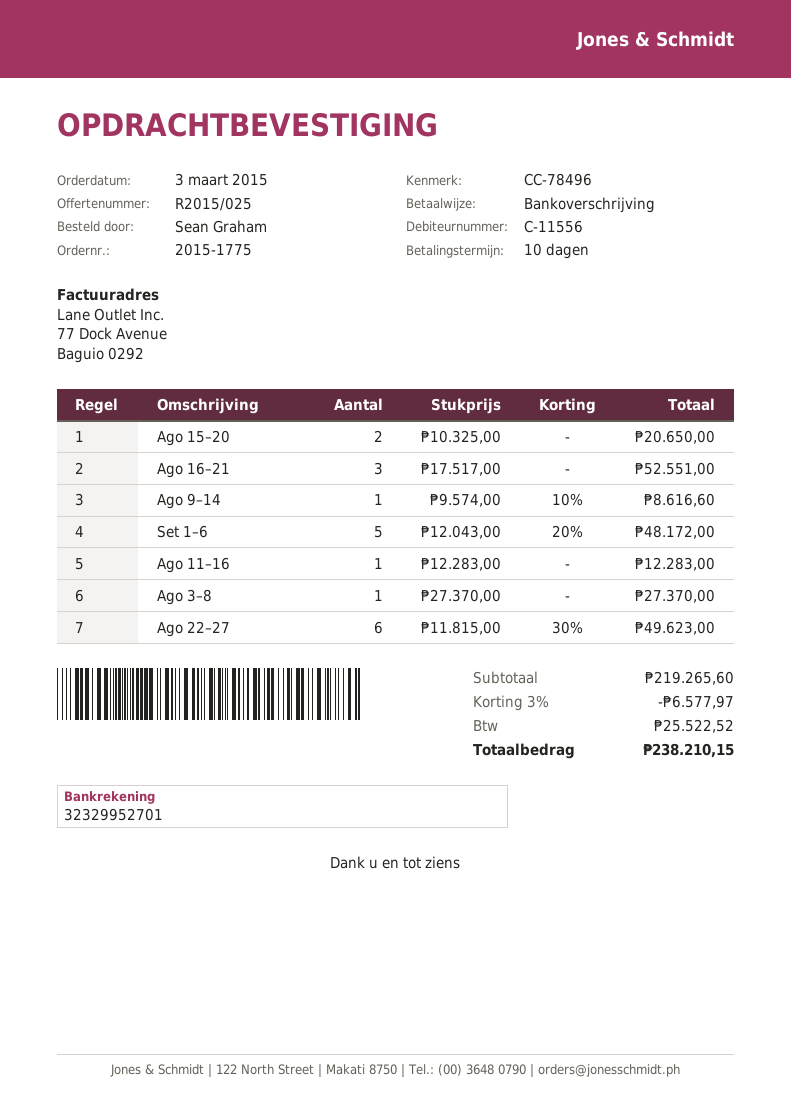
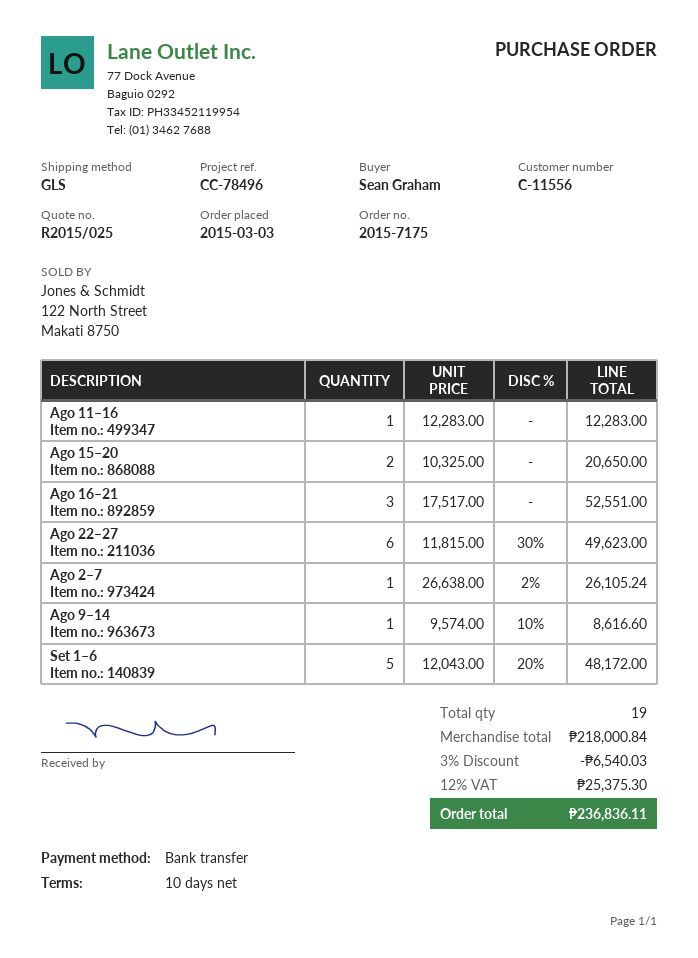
order number: 2015-1775 -> 2015-7175
Ago 3–8: 1 x 27370.00 = 27370.00 -> none
Ago 2–7: none -> 1 x 26638.00 - 2% = 26105.24
subtotal: 219265.60 -> 218000.84
discount: 3% = 6577.97 -> 3% = 6540.03
tax: 25522.52 -> 25375.30
total: 238210.15 -> 236836.11

